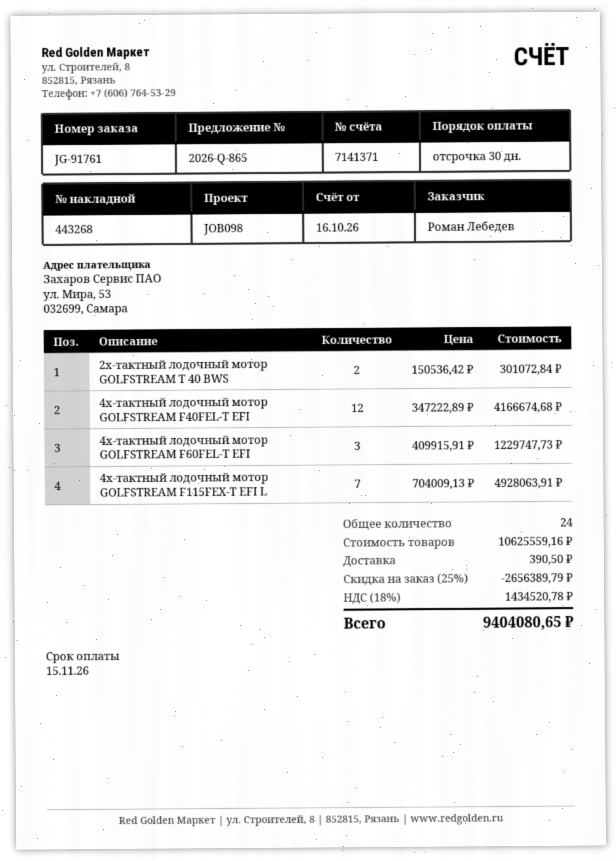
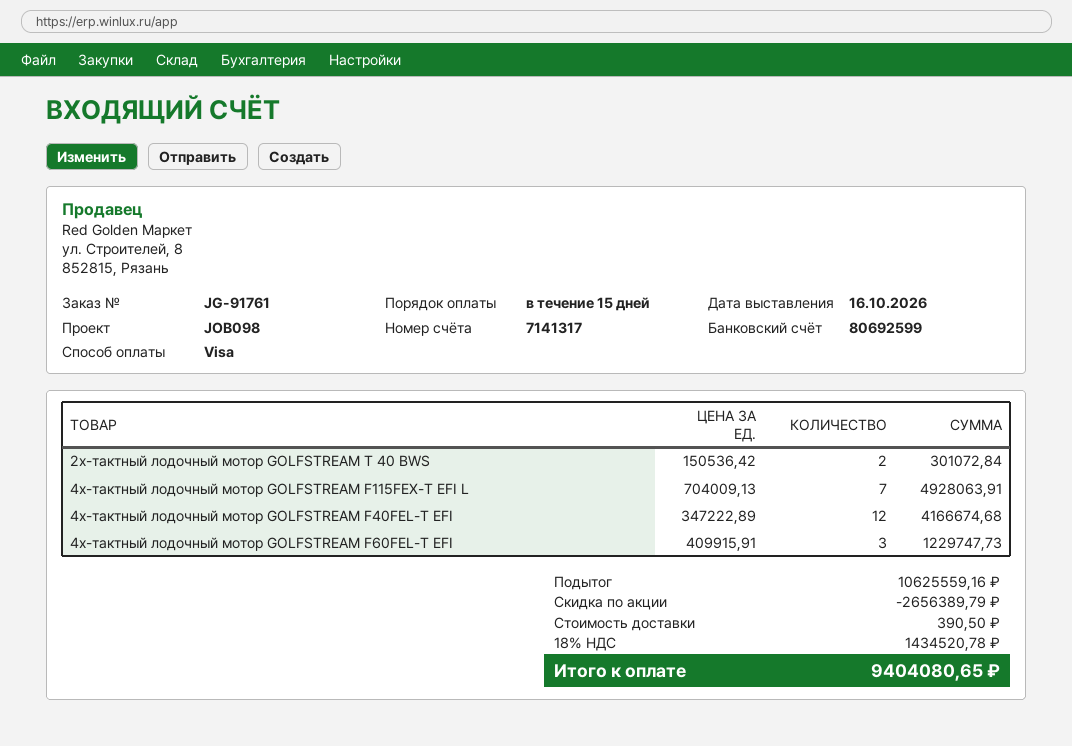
invoice number: 7141371 -> 7141317
payment terms: 30 days -> 15 days

